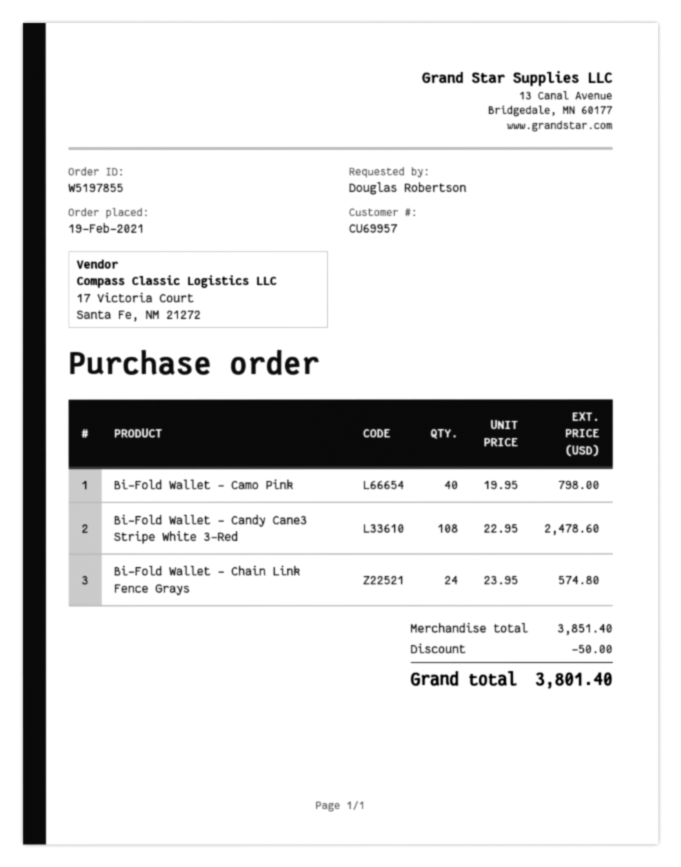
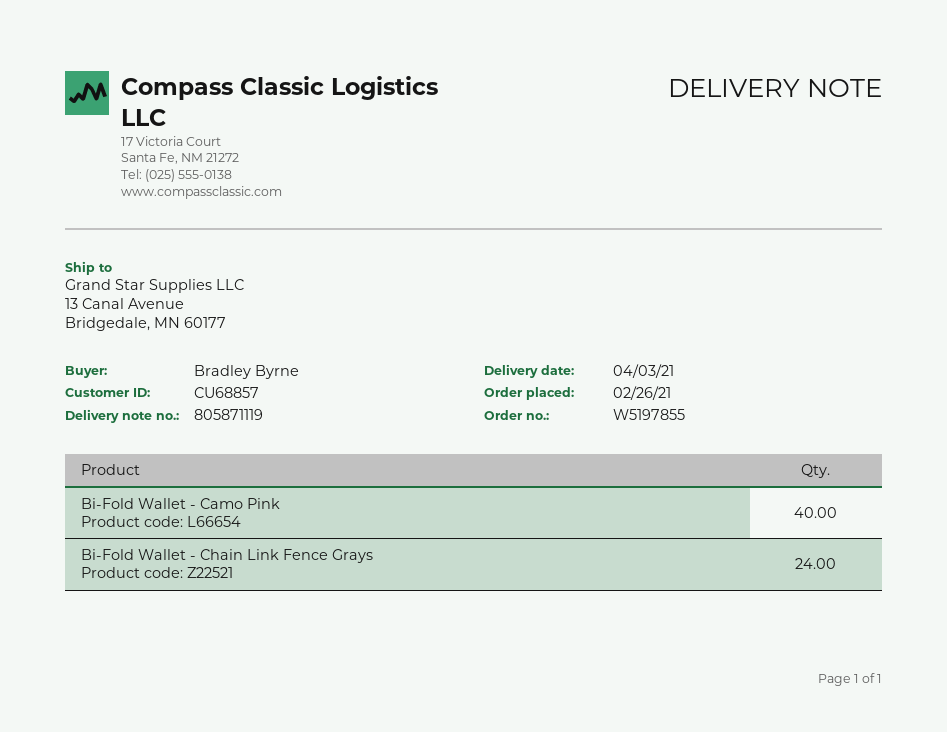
order date: 2021-02-19 -> 2021-02-26
customer number: CU69957 -> CU68857
ordered by: Douglas Robertson -> Bradley Byrne
Bi-Fold Wallet - Candy Cane3 Stripe White 3-Red: 108 -> none

